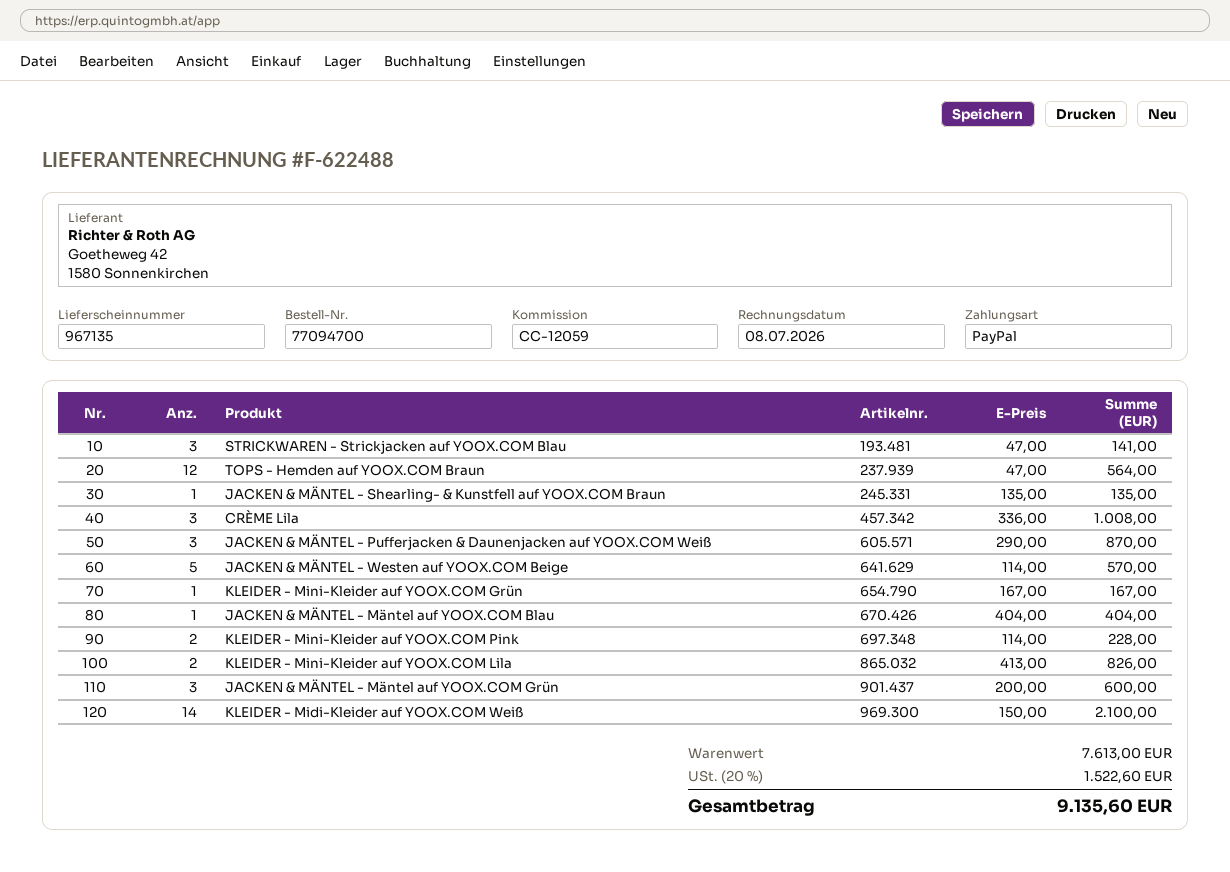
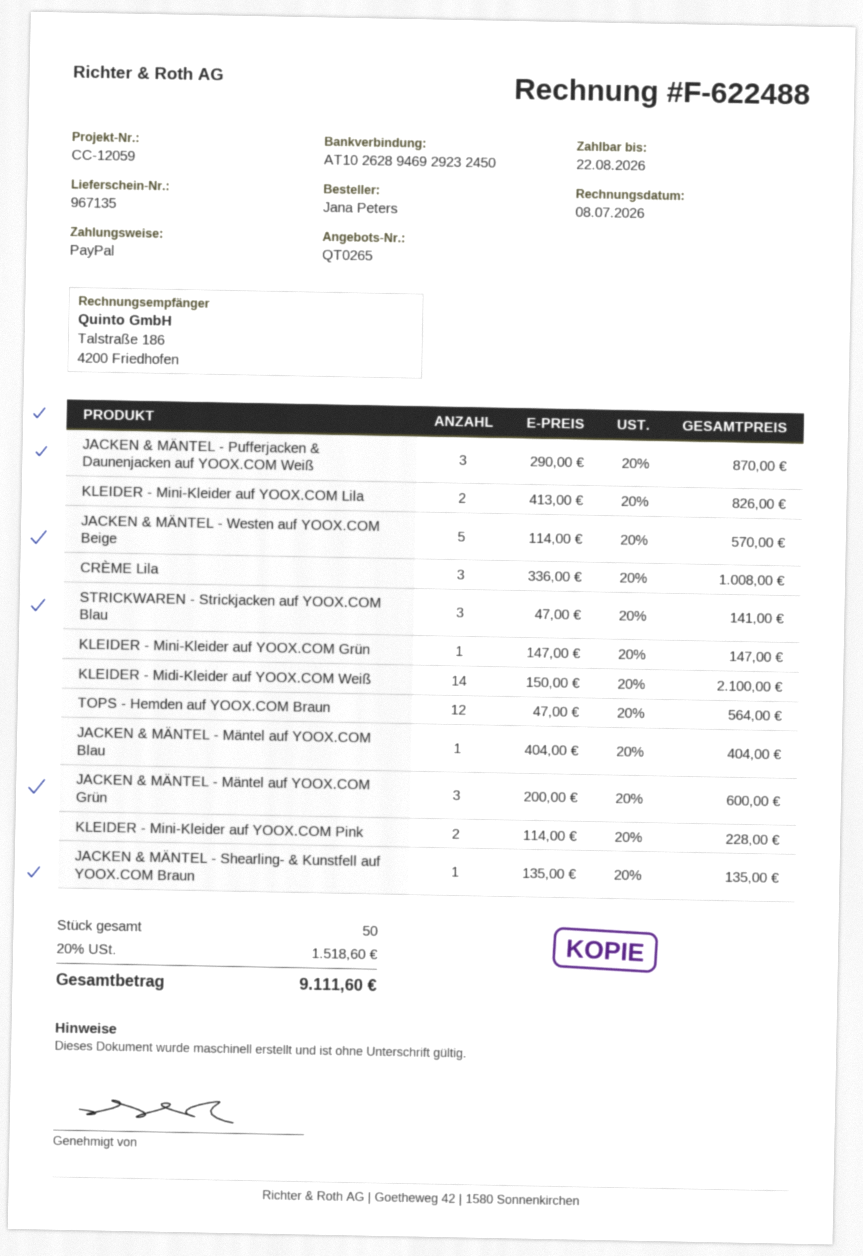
KLEIDER - Mini-Kleider auf YOOX.COM Grün: 1 x 167.00 = 167.00 -> 1 x 147.00 = 147.00
tax: 20% = 1522.60 -> 20% = 1518.60
total: 9135.60 -> 9111.60

